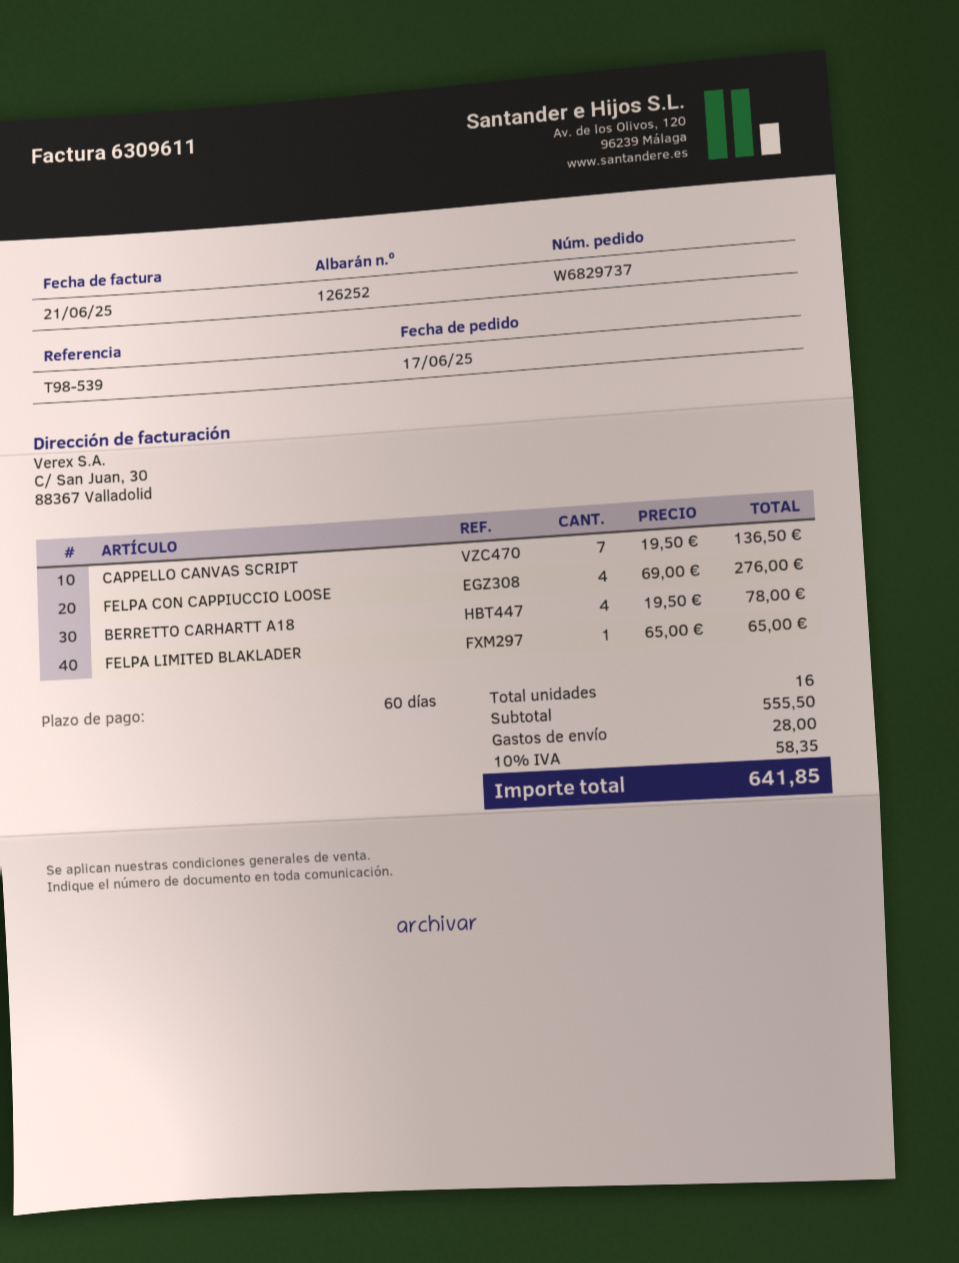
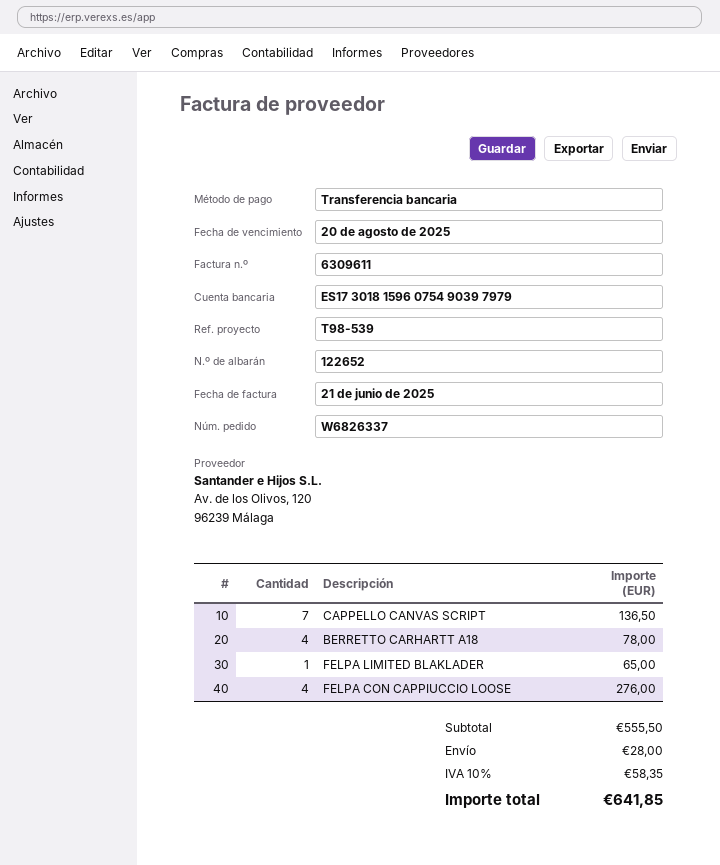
order number: W6829737 -> W6826337
delivery note number: 126252 -> 122652

